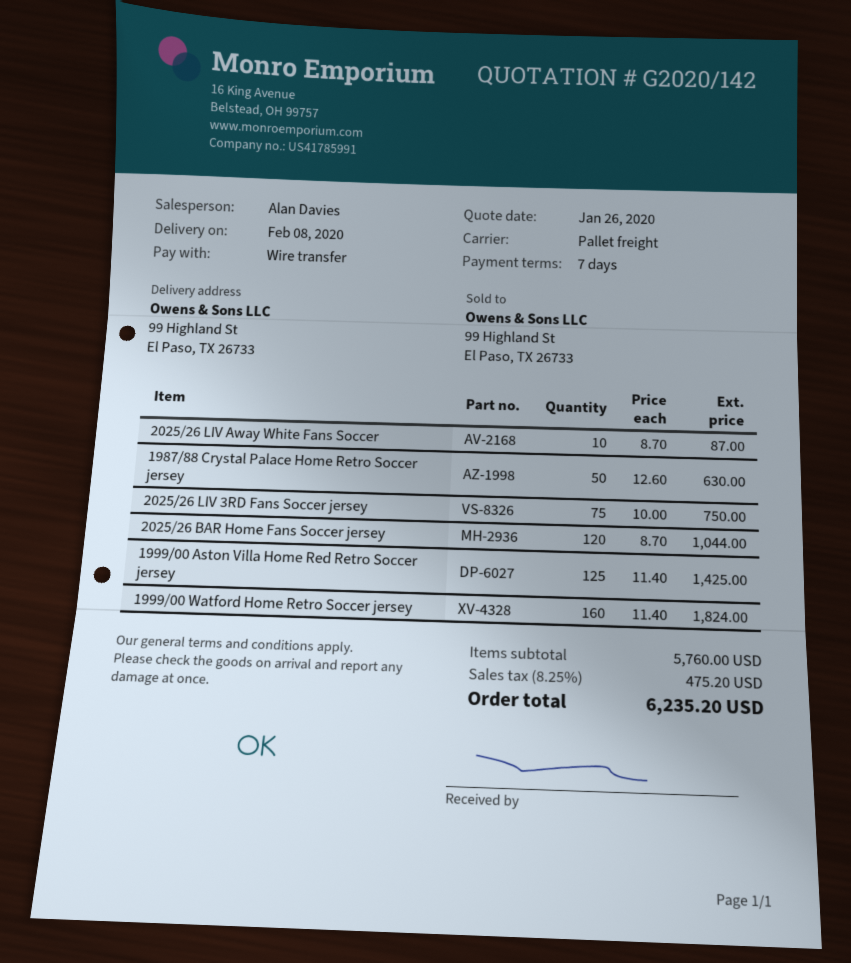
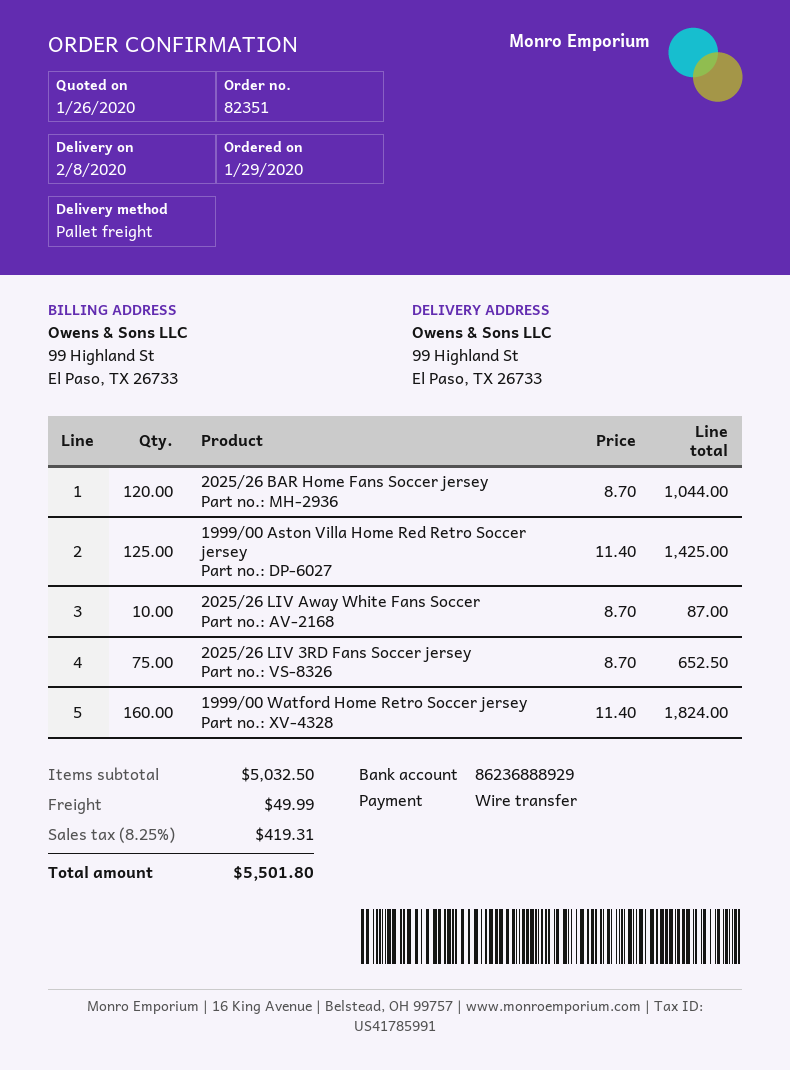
1987/88 Crystal Palace Home Retro Soccer jersey: 50 x 12.60 = 630.00 -> none
2025/26 LIV 3RD Fans Soccer jersey: 75 x 10.00 = 750.00 -> 75 x 8.70 = 652.50
subtotal: 5760.00 -> 5032.50
shipping: none -> 49.99
tax: 8.25% = 475.20 -> 8.25% = 419.31
total: 6235.20 -> 5501.80

